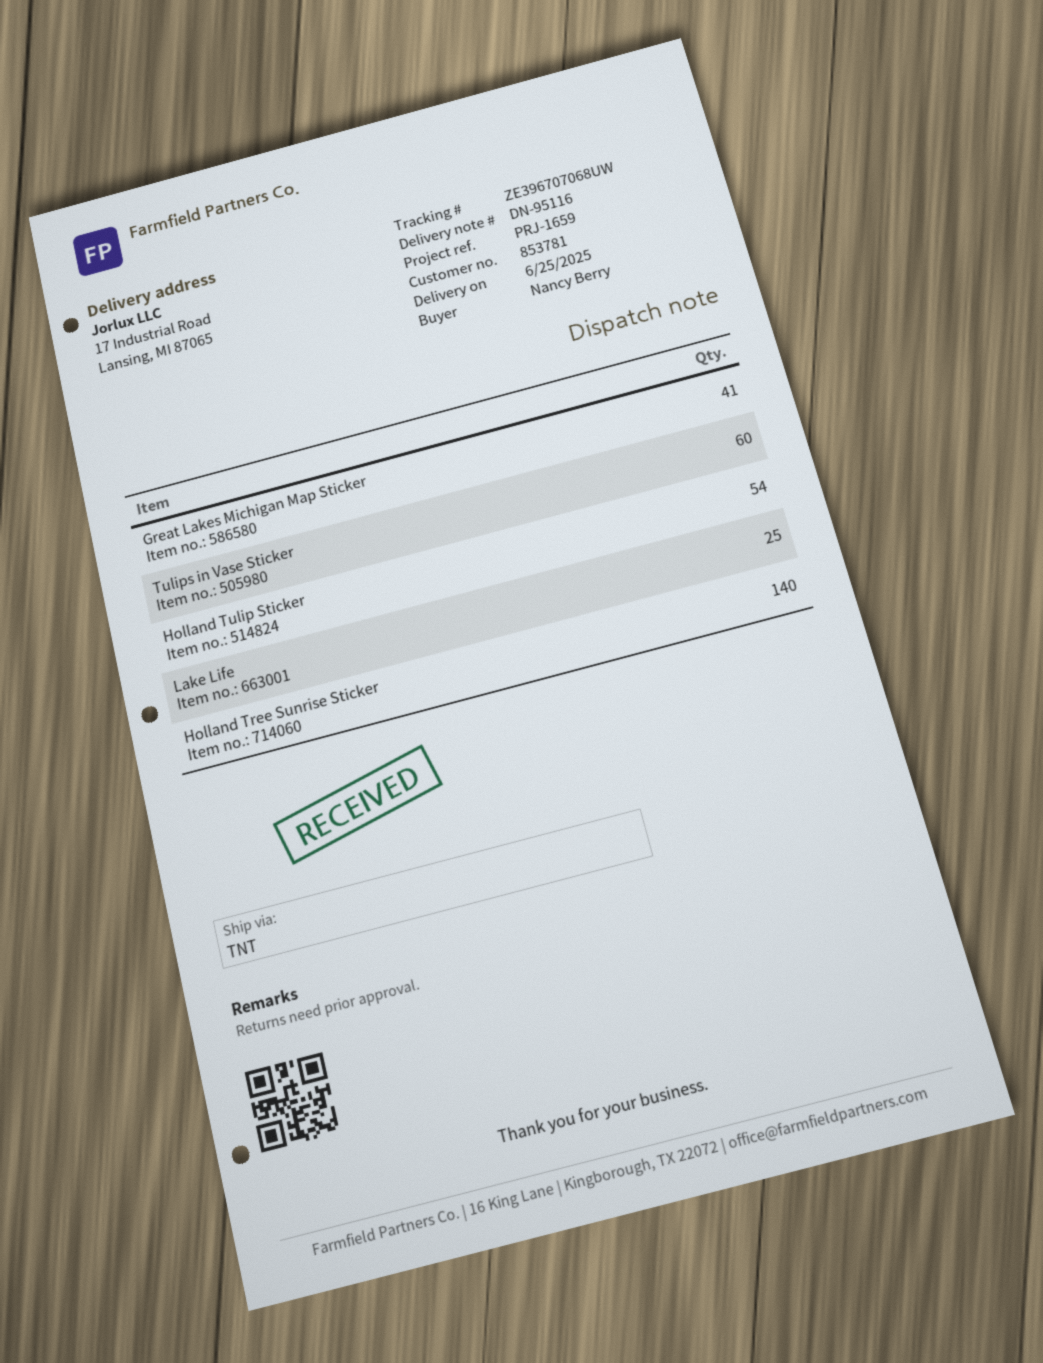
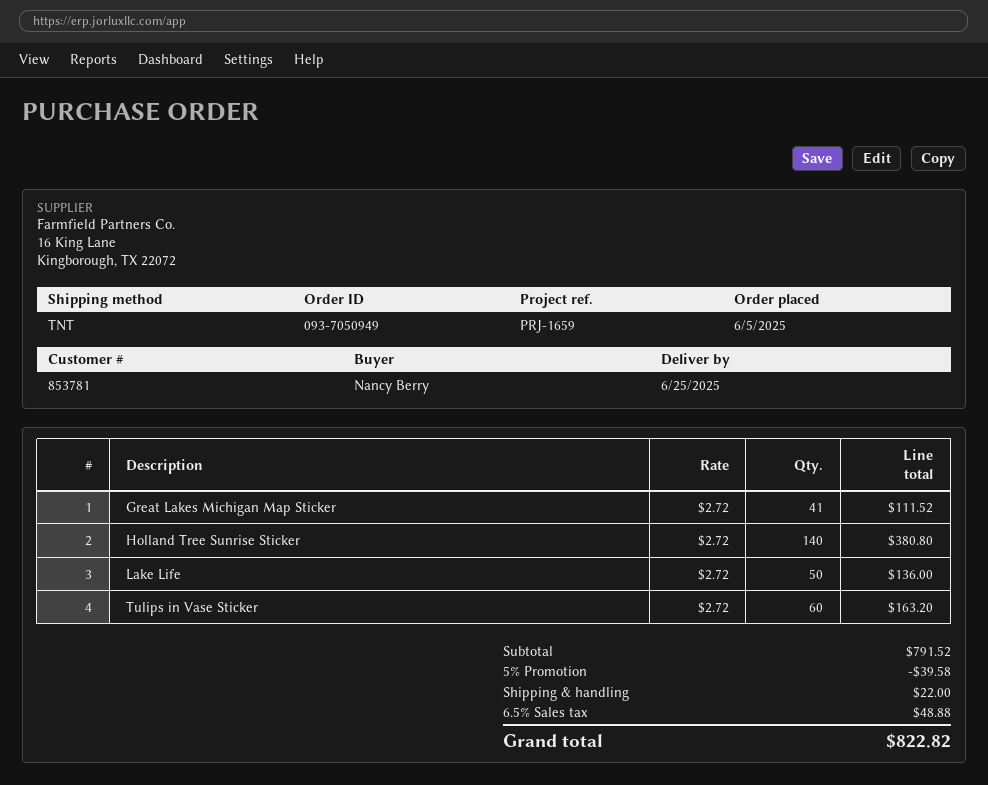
Holland Tulip Sticker: 54 -> none
Lake Life: 25 -> 50

